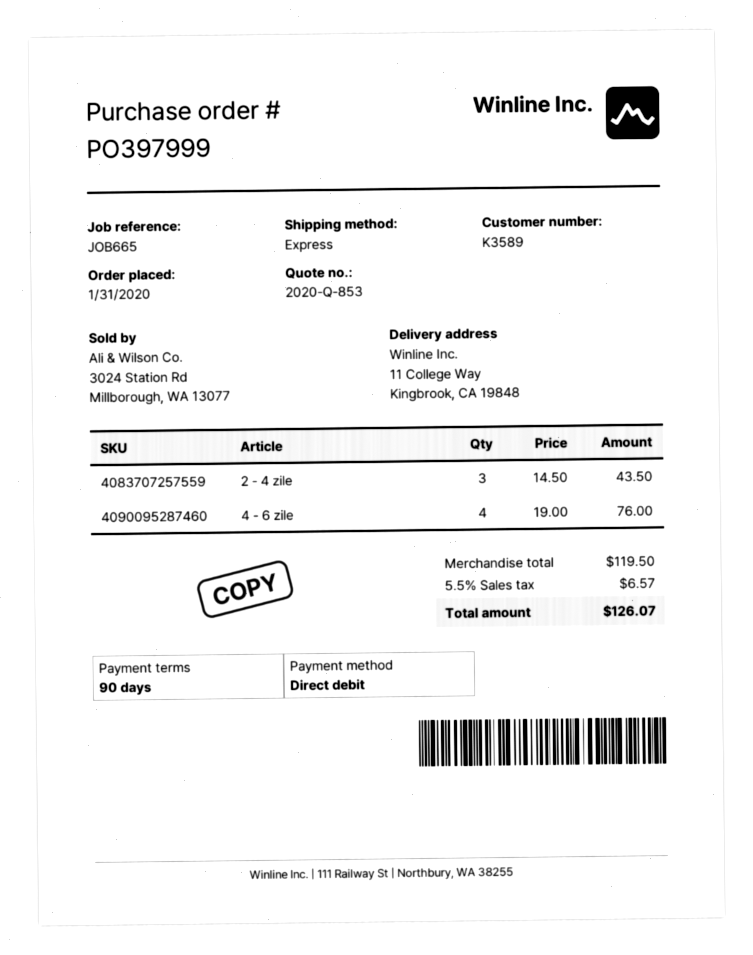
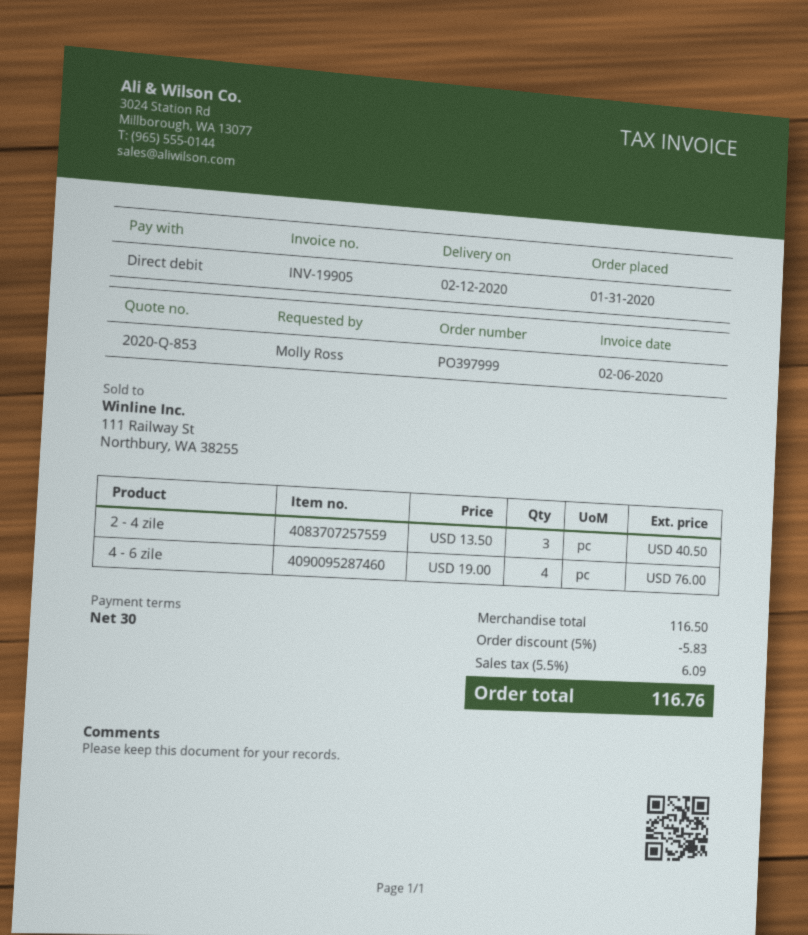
payment terms: 90 days -> 30 days
2 - 4 zile: 3 x 14.50 = 43.50 -> 3 x 13.50 = 40.50
subtotal: 119.50 -> 116.50
discount: none -> 5% = 5.83
tax: 5.5% = 6.57 -> 5.5% = 6.09
total: 126.07 -> 116.76

